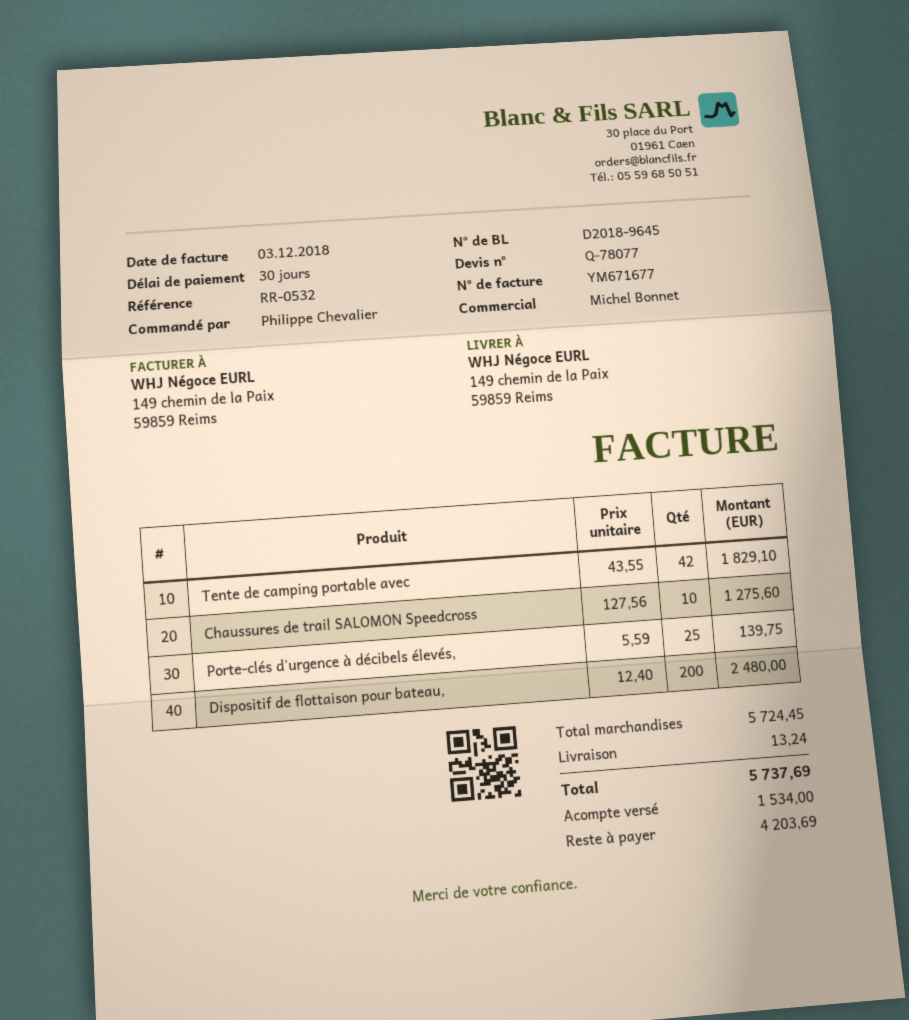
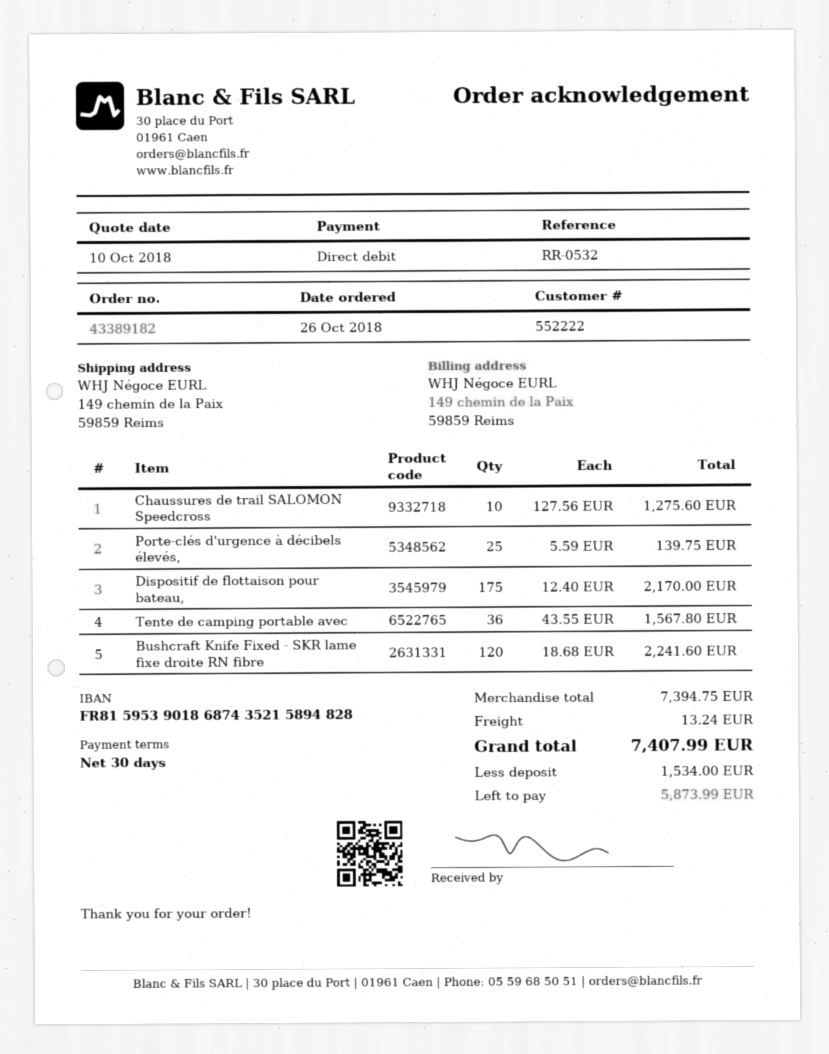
Tente de camping portable avec: 42 x 43.55 = 1829.10 -> 36 x 43.55 = 1567.80
Dispositif de flottaison pour bateau,: 200 x 12.40 = 2480.00 -> 175 x 12.40 = 2170.00
Bushcraft Knife Fixed - SKR lame fixe droite RN fibre: none -> 120 x 18.68 = 2241.60
subtotal: 5724.45 -> 7394.75
total: 5737.69 -> 7407.99
balance: 4203.69 -> 5873.99

